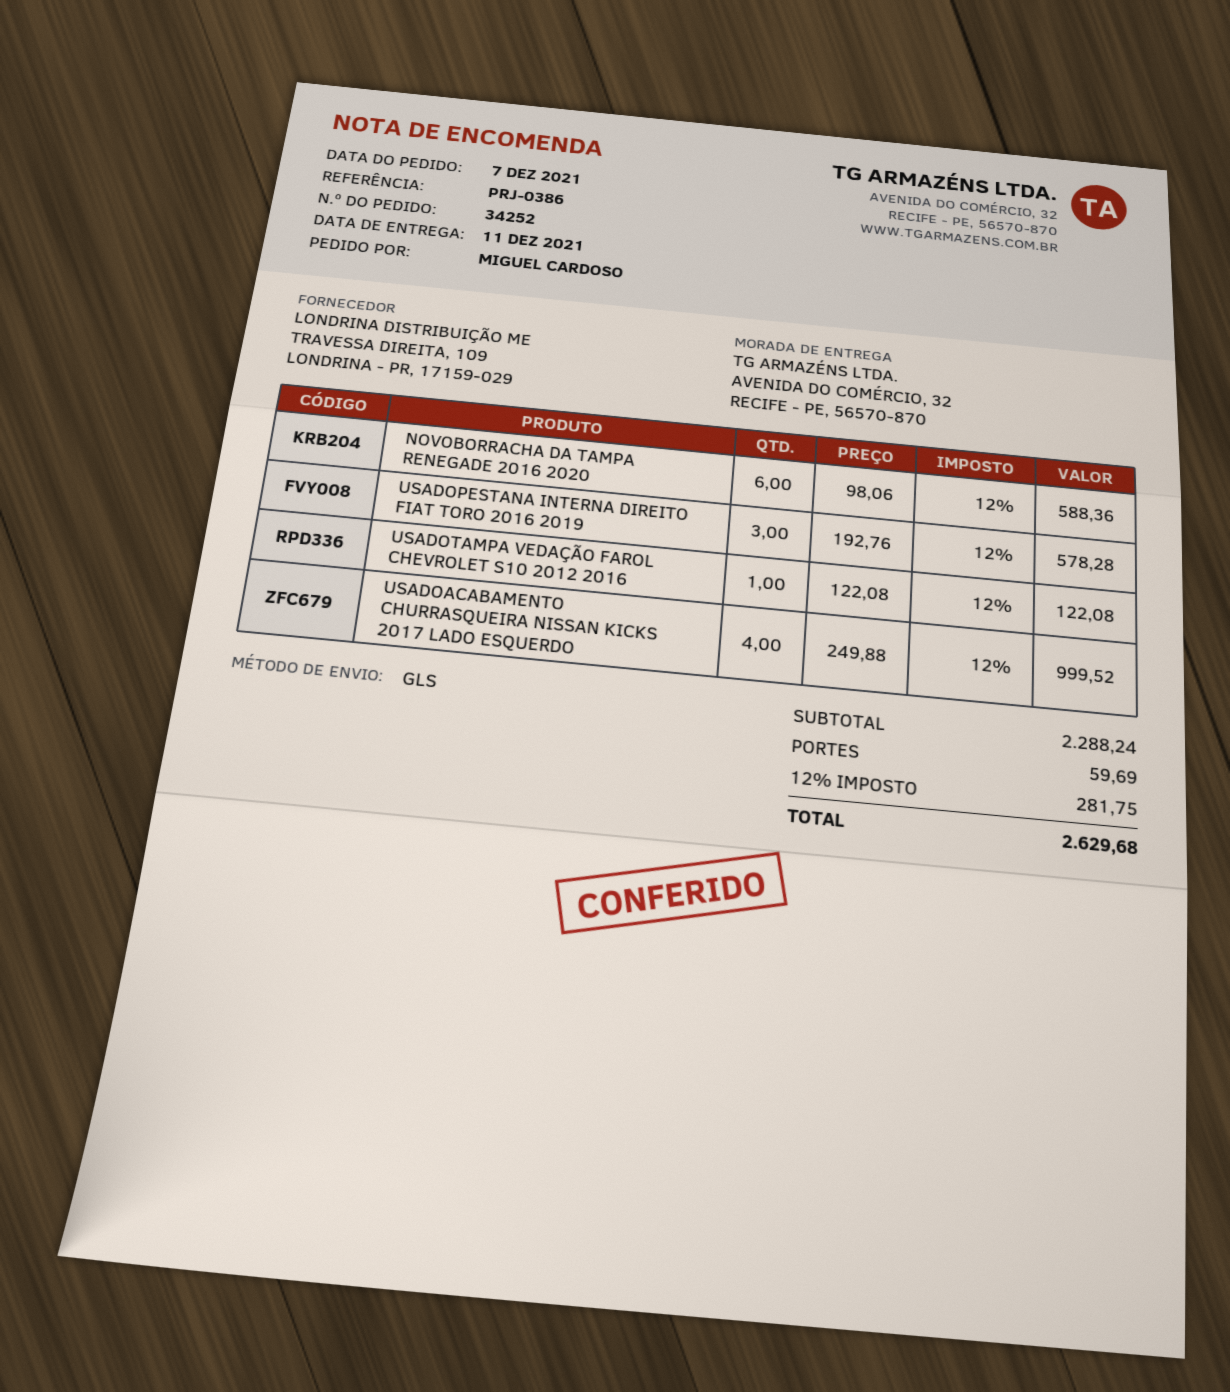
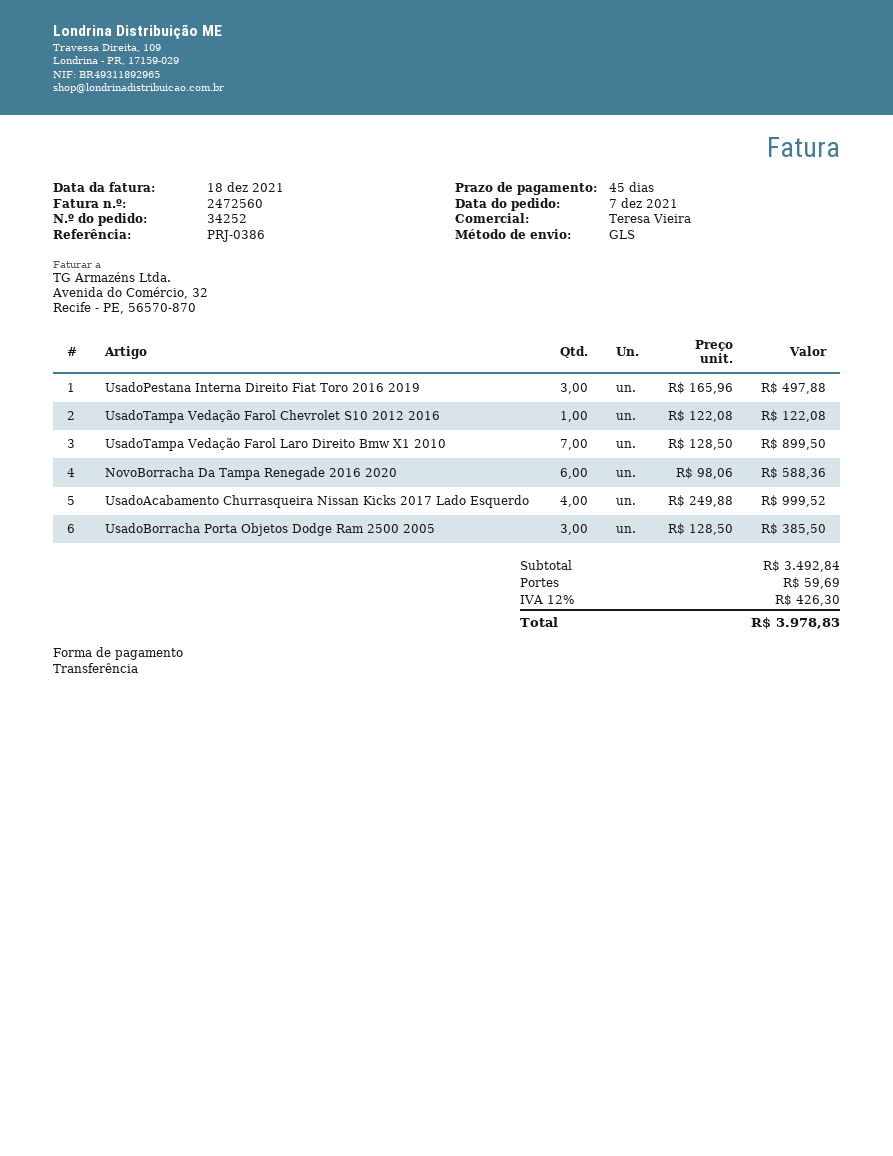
USADOPESTANA INTERNA DIREITO FIAT TORO 2016 2019: 3 x 192.76 = 578.28 -> 3 x 165.96 = 497.88
UsadoTampa Vedação Farol Laro Direito Bmw X1 2010: none -> 7 x 128.50 = 899.50
UsadoBorracha Porta Objetos Dodge Ram 2500 2005: none -> 3 x 128.50 = 385.50
subtotal: 2288.24 -> 3492.84
tax: 12% = 281.75 -> 12% = 426.30
total: 2629.68 -> 3978.83

